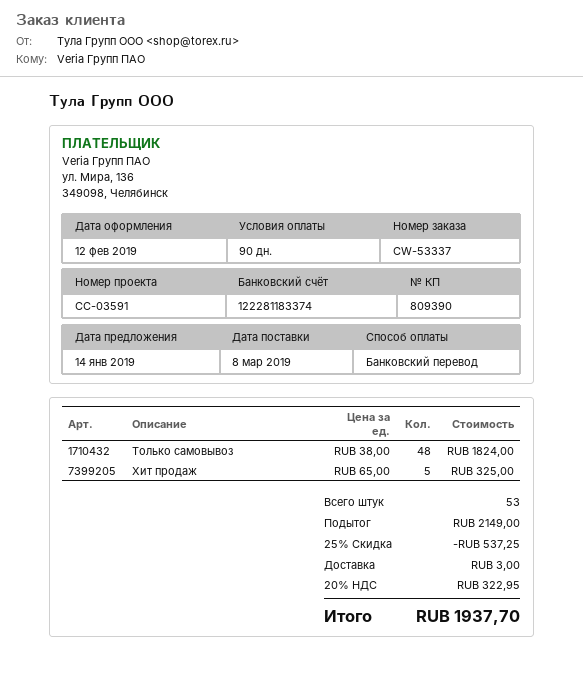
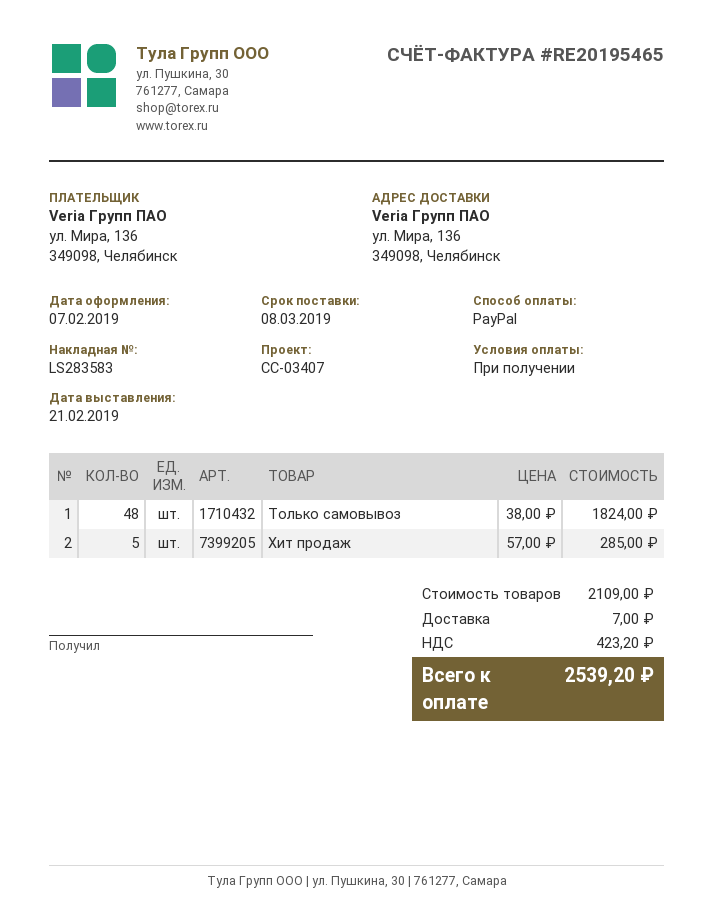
order date: 2019-02-12 -> 2019-02-07
payment terms: 90 days -> on receipt
reference: CC-03591 -> CC-03407
payment method: bank transfer -> PayPal
Хит продаж: 5 x 65.00 = 325.00 -> 5 x 57.00 = 285.00
subtotal: 2149.00 -> 2109.00
discount: 25% = 537.25 -> none
shipping: 3.00 -> 7.00
tax: 322.95 -> 423.20
total: 1937.70 -> 2539.20

